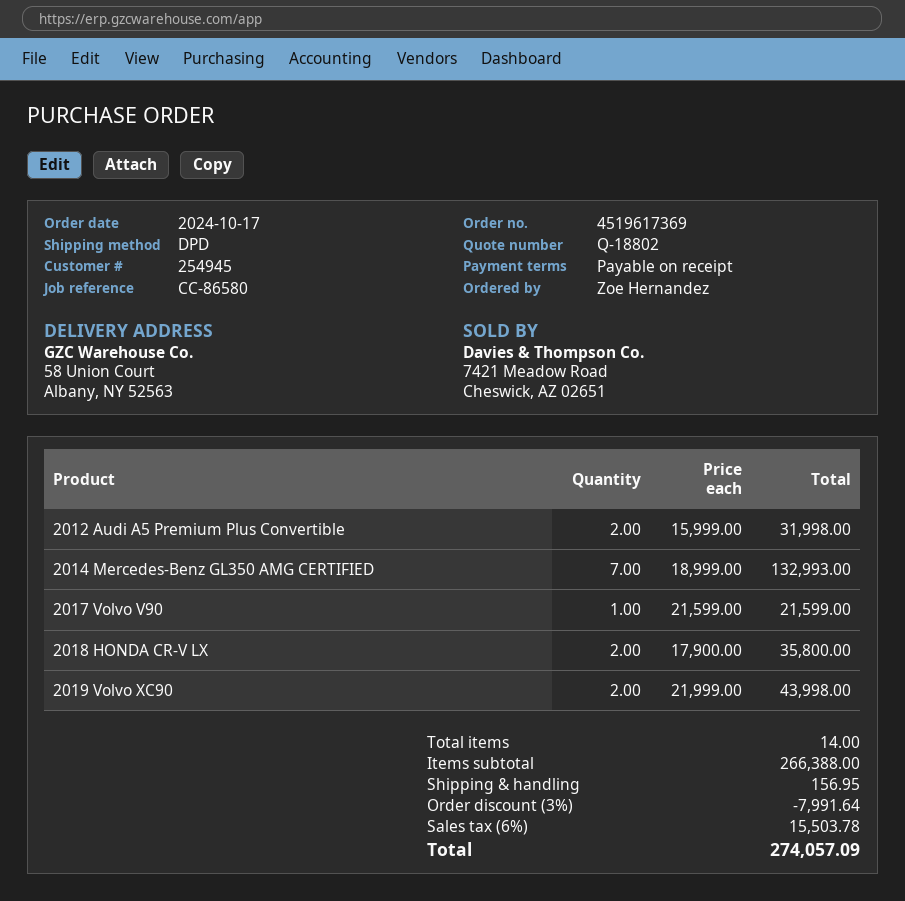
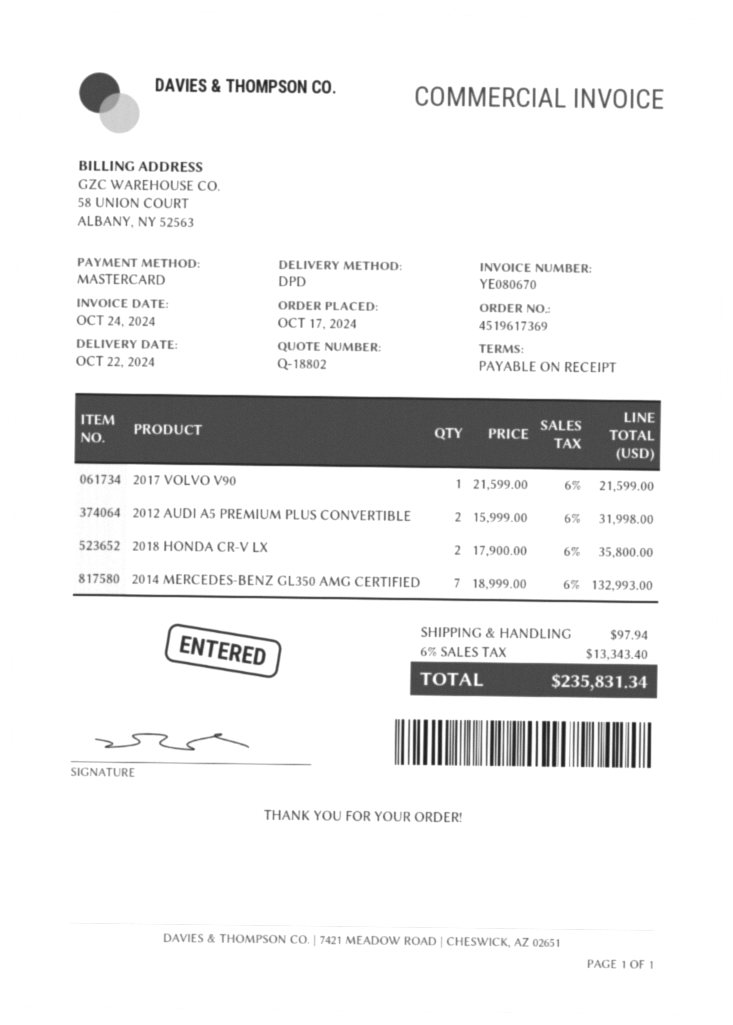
2019 Volvo XC90: 2 x 21999.00 = 43998.00 -> none
discount: 3% = 7991.64 -> none
shipping: 156.95 -> 97.94
tax: 6% = 15503.78 -> 6% = 13343.40
total: 274057.09 -> 235831.34

